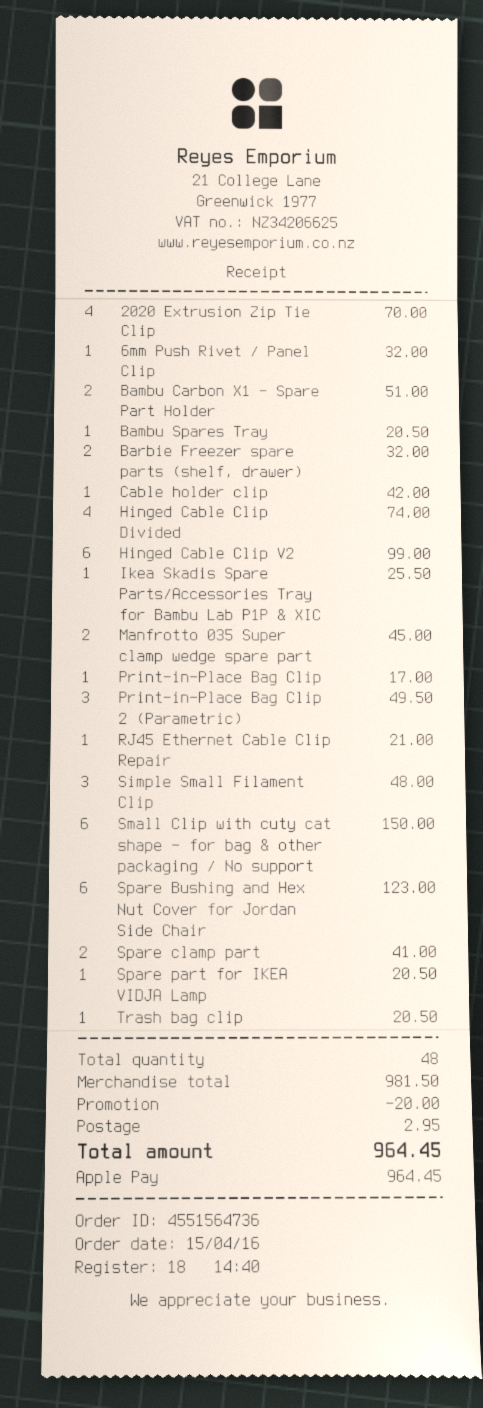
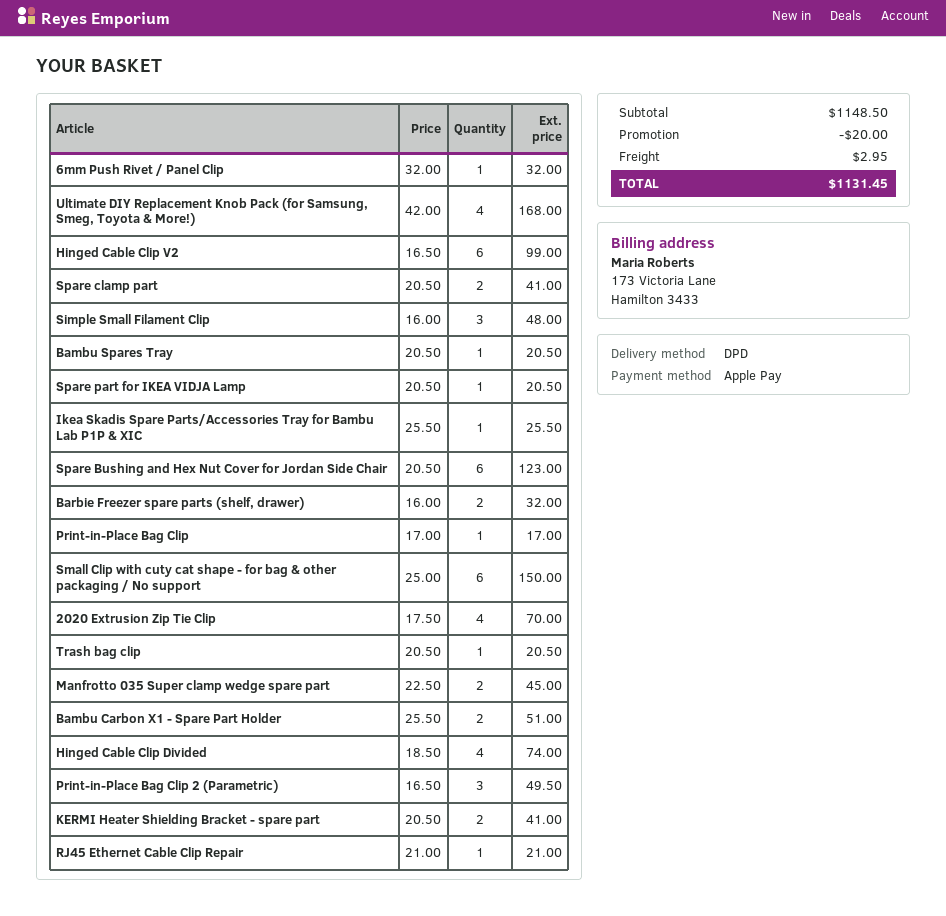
Cable holder clip: 1 for 42.00 -> none
Ultimate DIY Replacement Knob Pack (for Samsung, Smeg, Toyota & More!): none -> 4 for 168.00
KERMI Heater Shielding Bracket - spare part: none -> 2 for 41.00
subtotal: 981.50 -> 1148.50
total: 964.45 -> 1131.45

